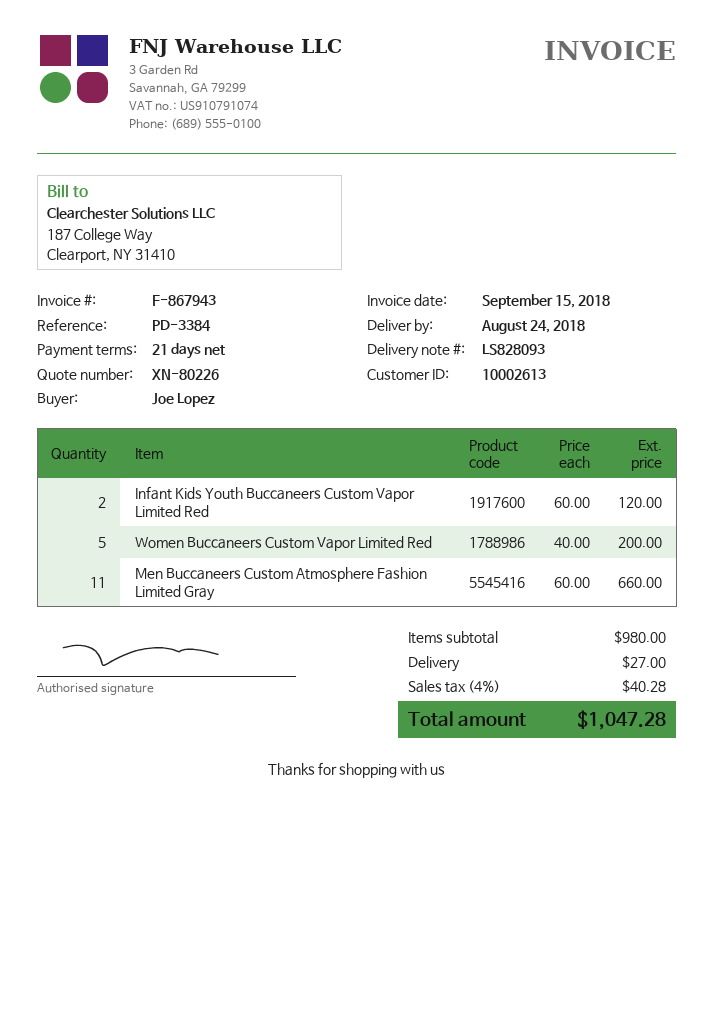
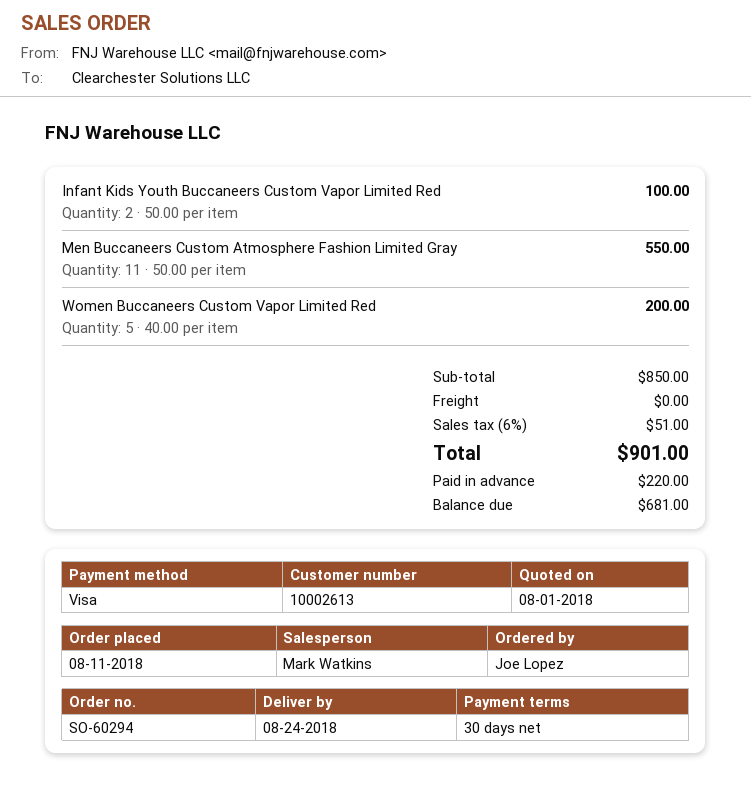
payment terms: 21 days -> 30 days
Infant Kids Youth Buccaneers Custom Vapor Limited Red: 2 x 60.00 = 120.00 -> 2 x 50.00 = 100.00
Men Buccaneers Custom Atmosphere Fashion Limited Gray: 11 x 60.00 = 660.00 -> 11 x 50.00 = 550.00
subtotal: 980.00 -> 850.00
shipping: 27.00 -> 0.00
tax: 4% = 40.28 -> 6% = 51.00
total: 1047.28 -> 901.00

